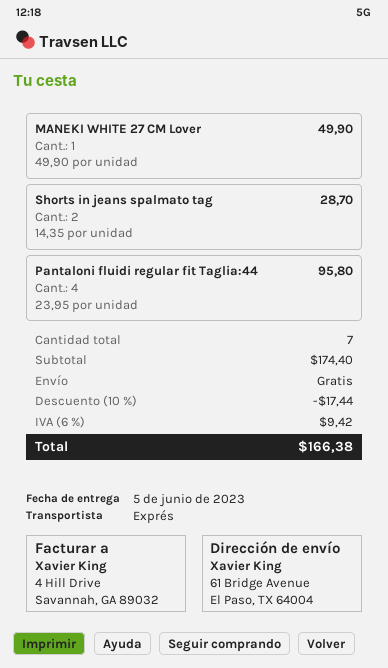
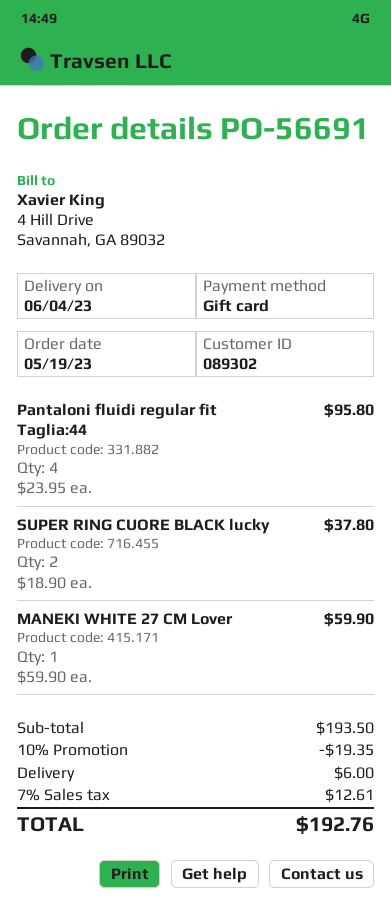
delivery date: 2023-06-05 -> 2023-06-04
MANEKI WHITE 27 CM Lover: 1 x 49.90 = 49.90 -> 1 x 59.90 = 59.90
Shorts in jeans spalmato tag: 2 x 14.35 = 28.70 -> none
SUPER RING CUORE BLACK lucky: none -> 2 x 18.90 = 37.80
subtotal: 174.40 -> 193.50
discount: 10% = 17.44 -> 10% = 19.35
shipping: 0.00 -> 6.00
tax: 6% = 9.42 -> 7% = 12.61
total: 166.38 -> 192.76

